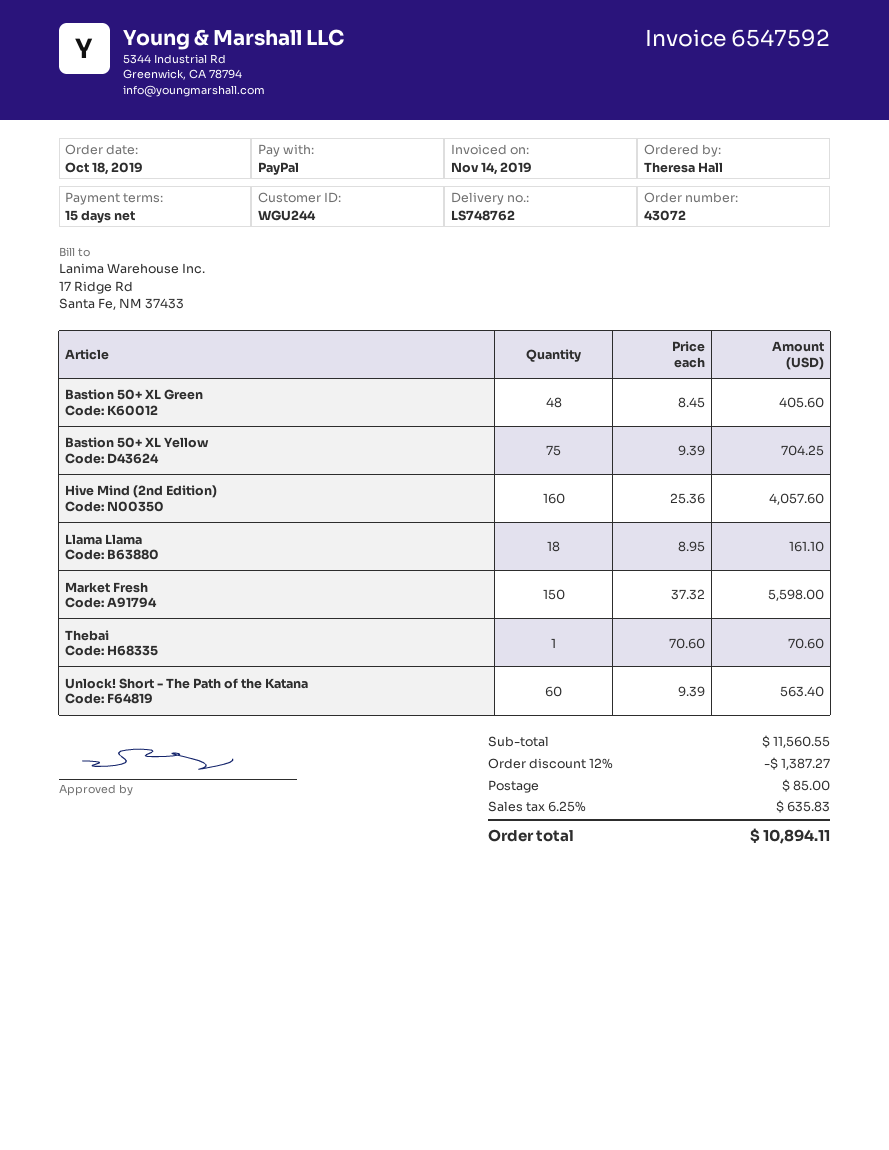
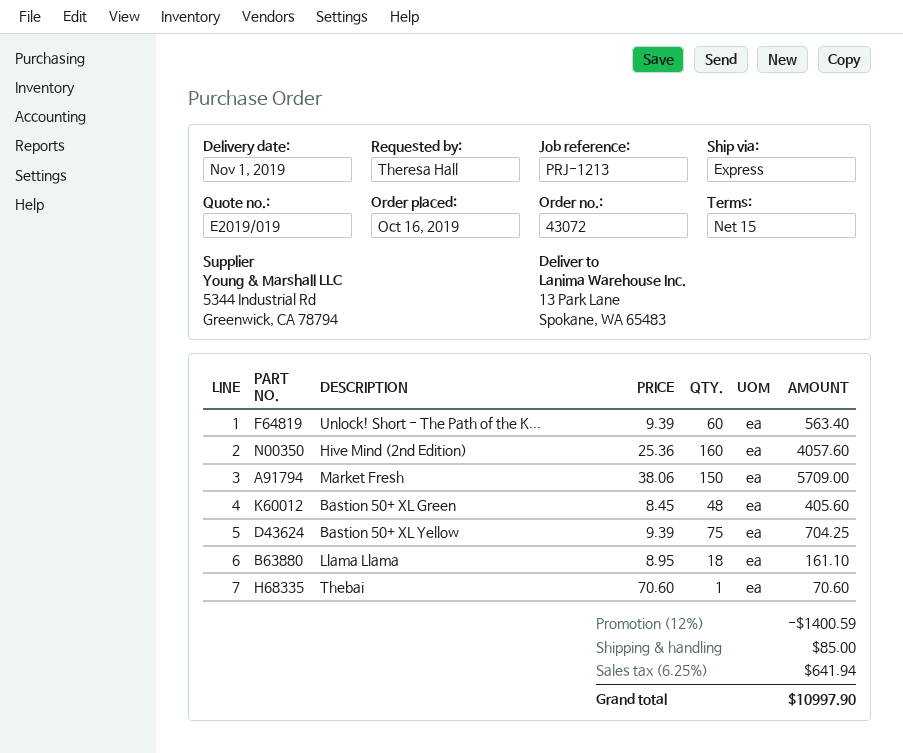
order date: 2019-10-18 -> 2019-10-16
Market Fresh: 150 x 37.32 = 5598.00 -> 150 x 38.06 = 5709.00
discount: 12% = 1387.27 -> 12% = 1400.59
tax: 6.25% = 635.83 -> 6.25% = 641.94
total: 10894.11 -> 10997.90

